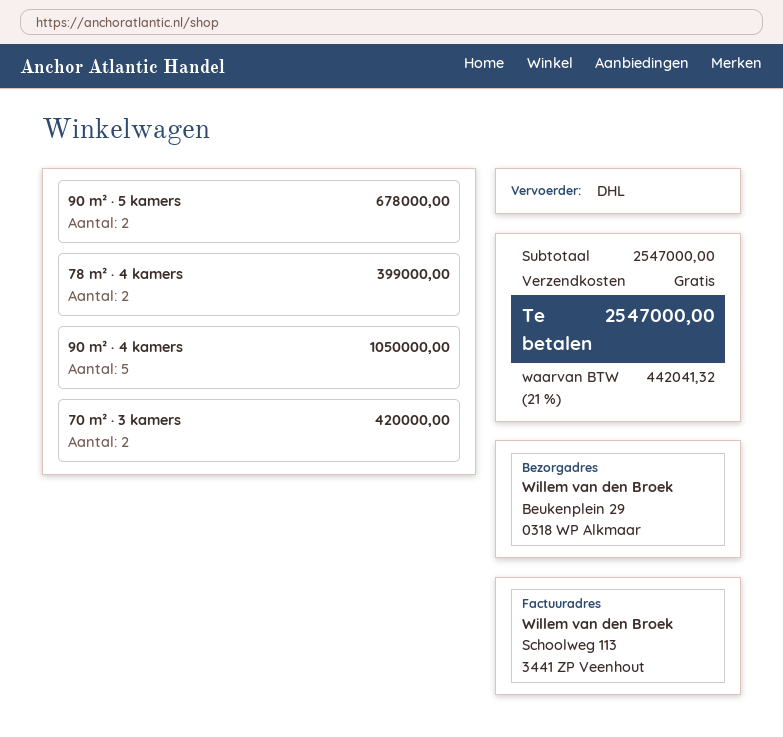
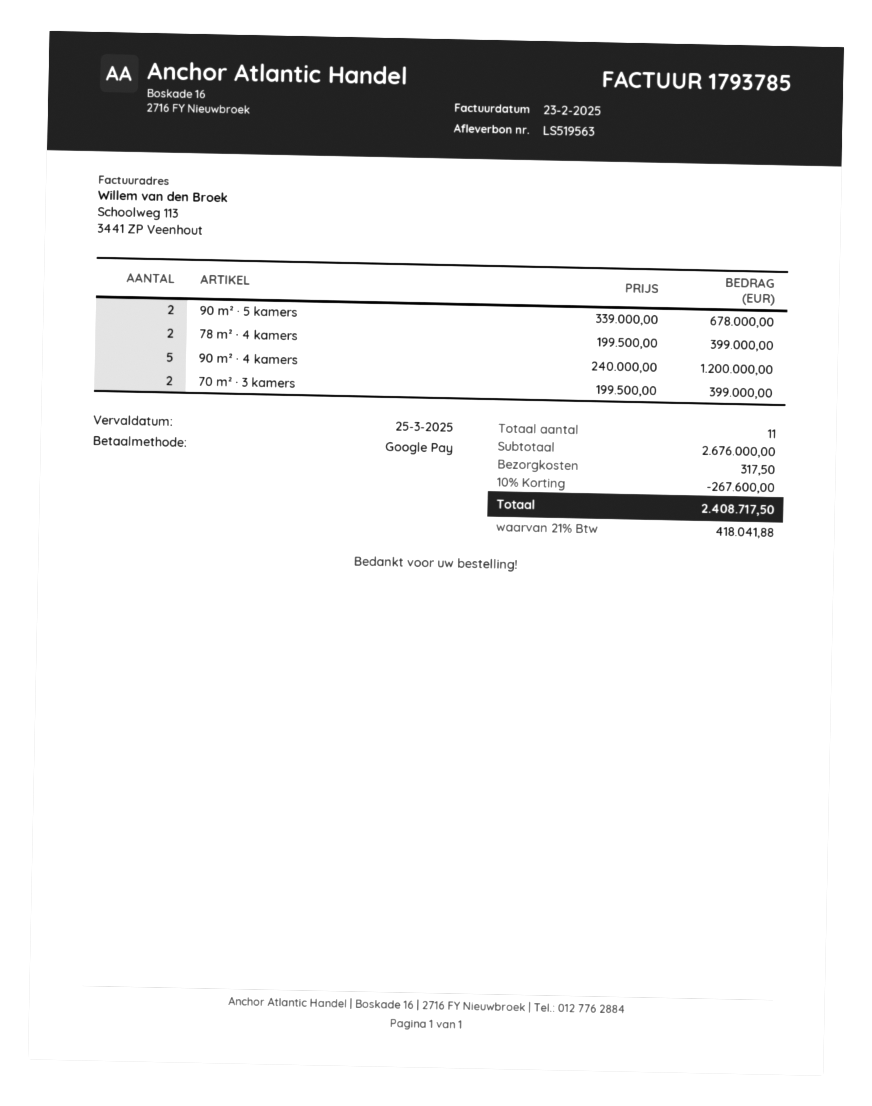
90 m² · 4 kamers: 5 for 1050000.00 -> 5 for 1200000.00
70 m² · 3 kamers: 2 for 420000.00 -> 2 for 399000.00
subtotal: 2547000.00 -> 2676000.00
discount: none -> 10% = 267600.00
shipping: 0.00 -> 317.50
tax: 21% = 442041.32 -> 21% = 418041.88
total: 2547000.00 -> 2408717.50

